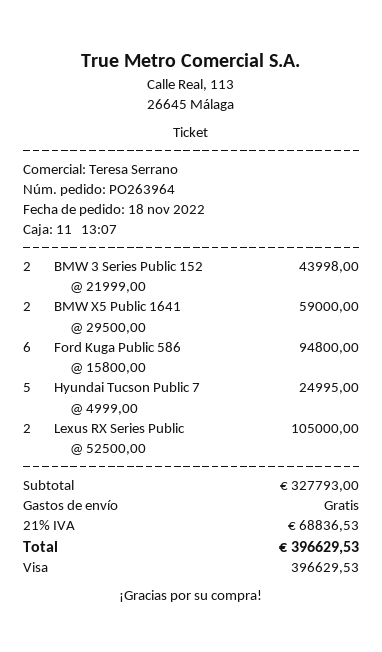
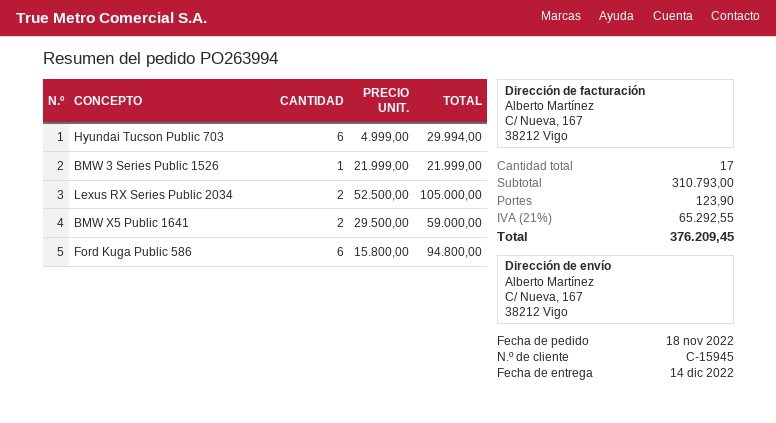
order number: PO263964 -> PO263994
BMW 3 Series Public 152: 2 x 21999.00 = 43998.00 -> 1 x 21999.00 = 21999.00
Hyundai Tucson Public 7: 5 x 4999.00 = 24995.00 -> 6 x 4999.00 = 29994.00
subtotal: 327793.00 -> 310793.00
shipping: 0.00 -> 123.90
tax: 21% = 68836.53 -> 21% = 65292.55
total: 396629.53 -> 376209.45

